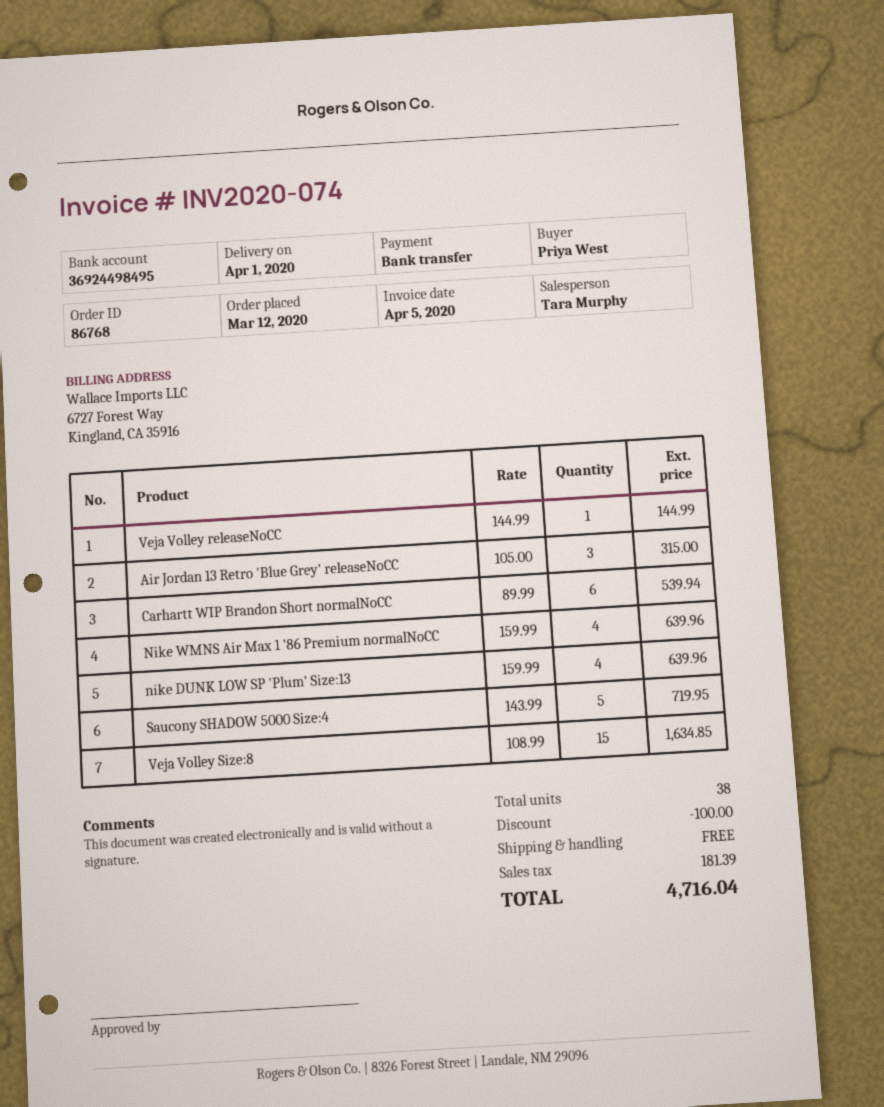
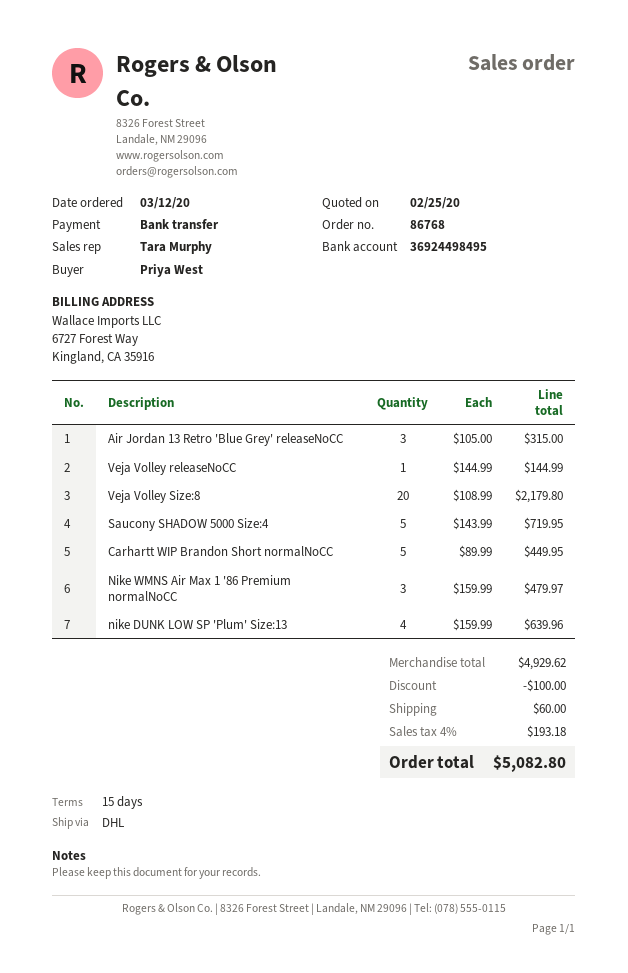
Carhartt WIP Brandon Short normalNoCC: 6 x 89.99 = 539.94 -> 5 x 89.99 = 449.95
Nike WMNS Air Max 1 '86 Premium normalNoCC: 4 x 159.99 = 639.96 -> 3 x 159.99 = 479.97
Veja Volley Size:8: 15 x 108.99 = 1634.85 -> 20 x 108.99 = 2179.80
shipping: 0.00 -> 60.00
tax: 181.39 -> 193.18
total: 4716.04 -> 5082.80

